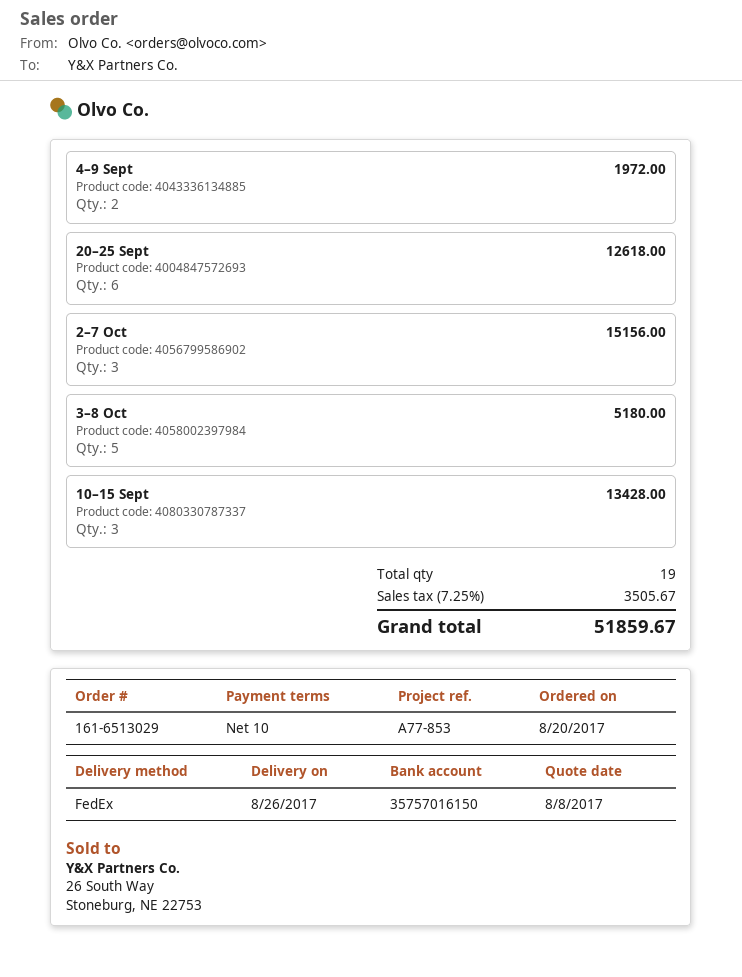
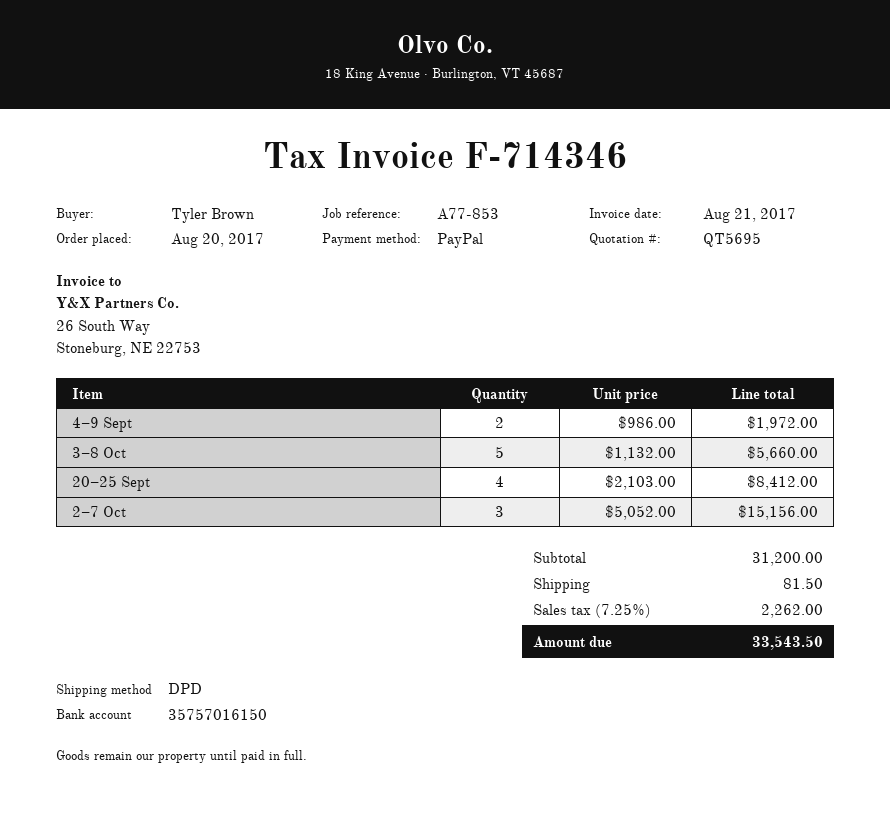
shipping method: FedEx -> DPD
20–25 Sept: 6 for 12618.00 -> 4 for 8412.00
3–8 Oct: 5 for 5180.00 -> 5 for 5660.00
10–15 Sept: 3 for 13428.00 -> none
shipping: none -> 81.50
tax: 7.25% = 3505.67 -> 7.25% = 2262.00
total: 51859.67 -> 33543.50

